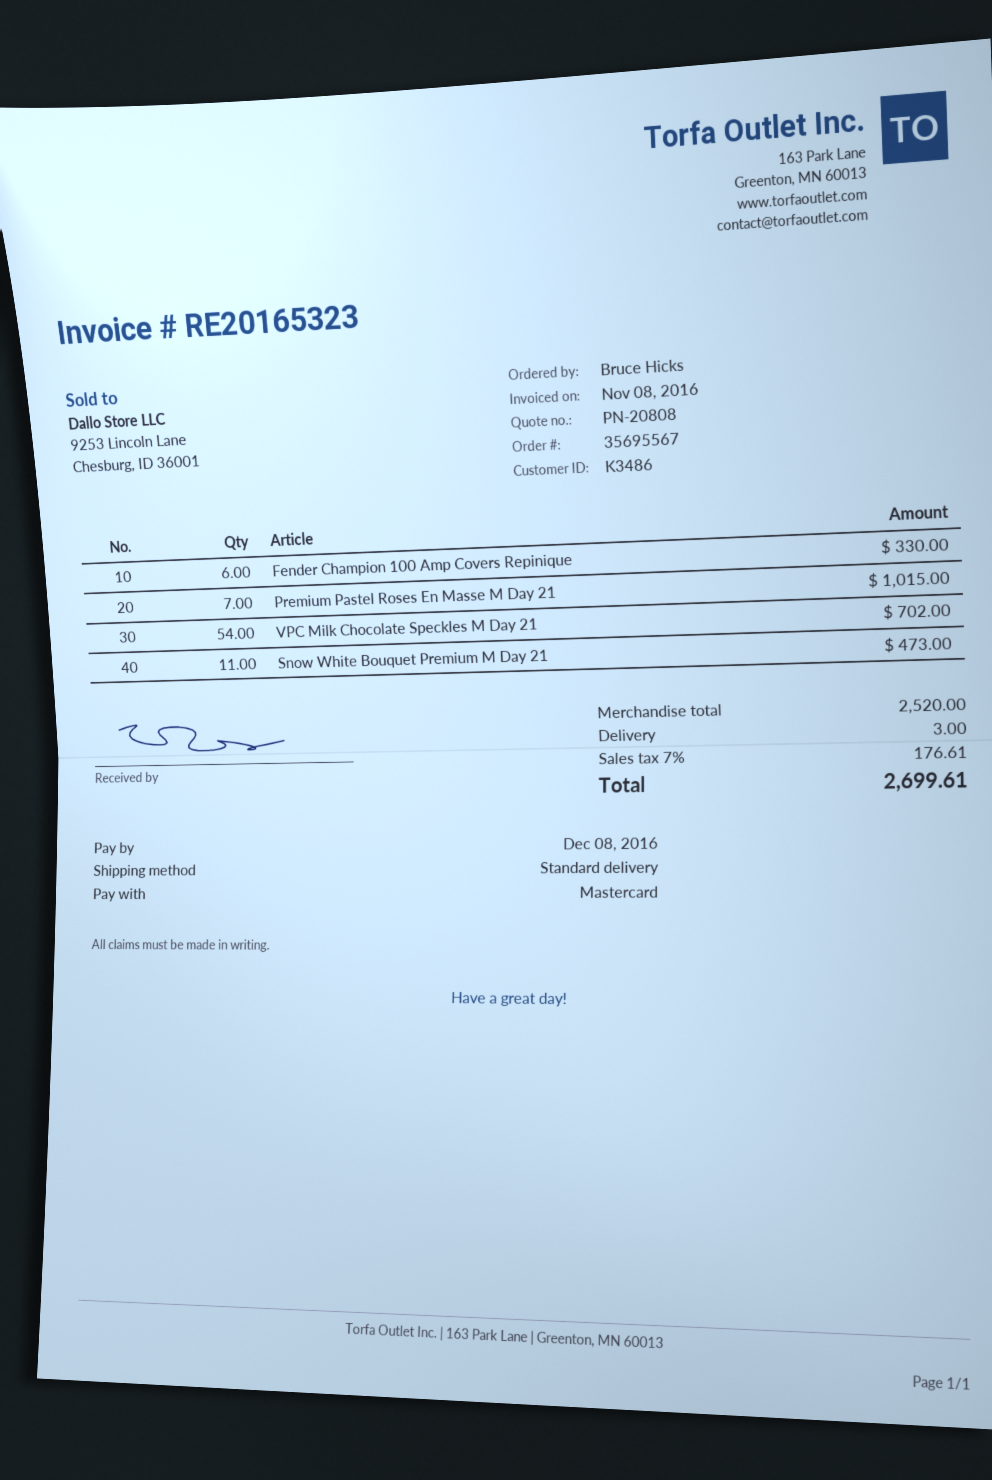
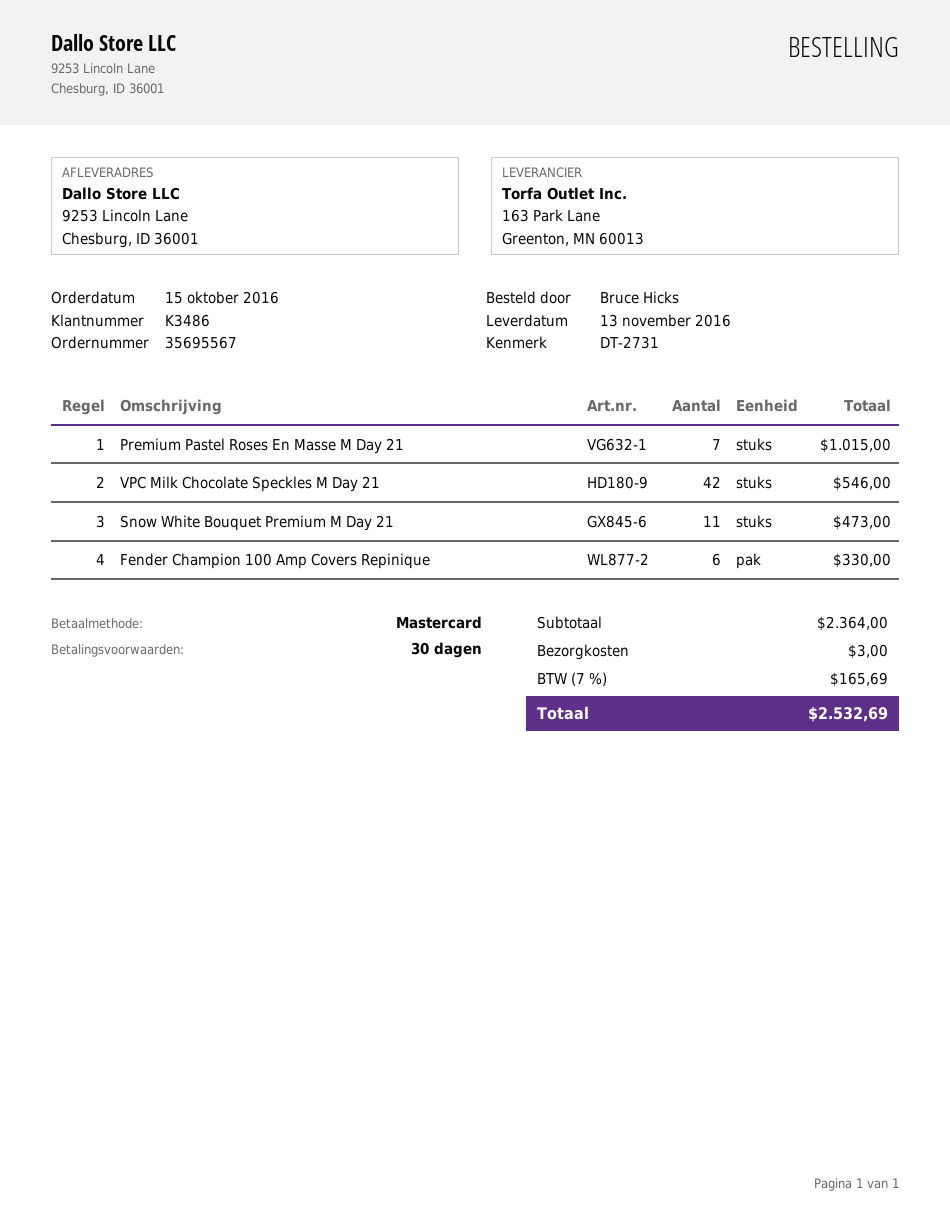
VPC Milk Chocolate Speckles M Day 21: 54 for 702.00 -> 42 for 546.00
subtotal: 2520.00 -> 2364.00
tax: 7% = 176.61 -> 7% = 165.69
total: 2699.61 -> 2532.69

